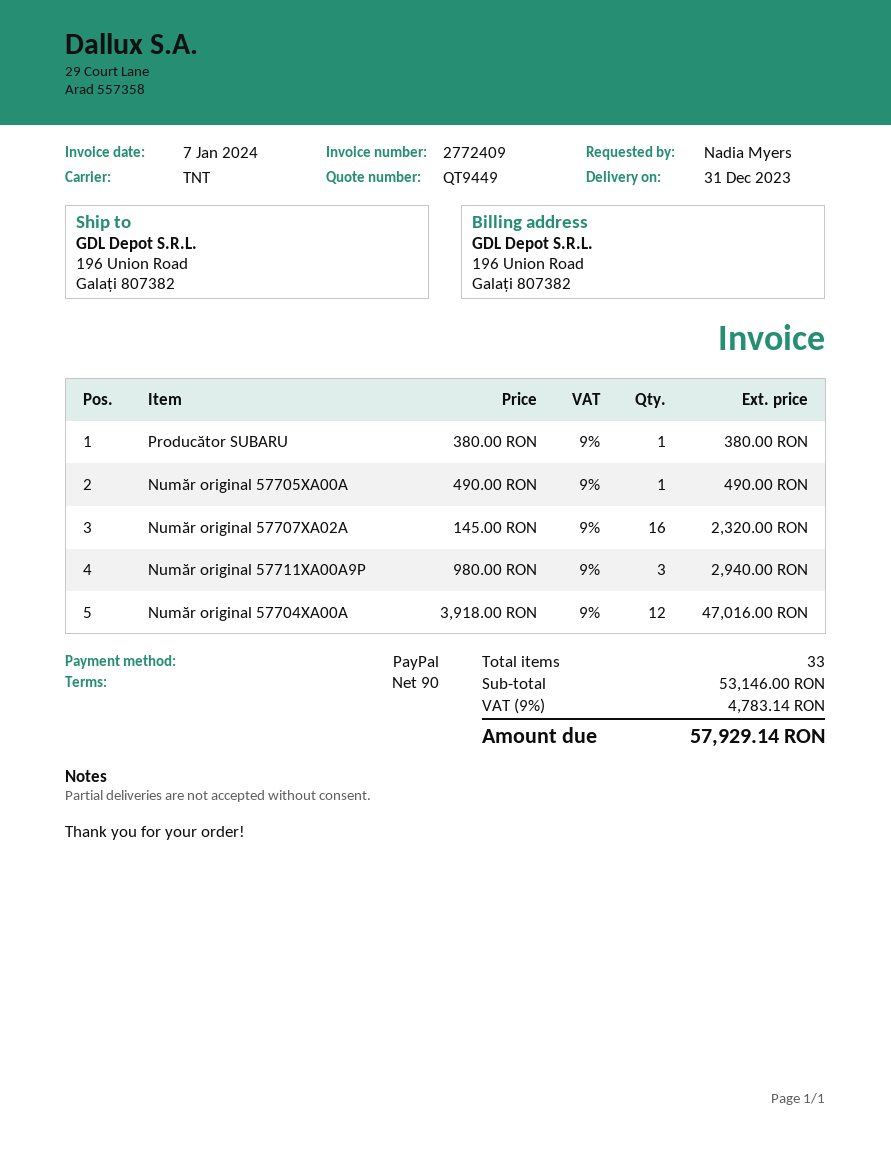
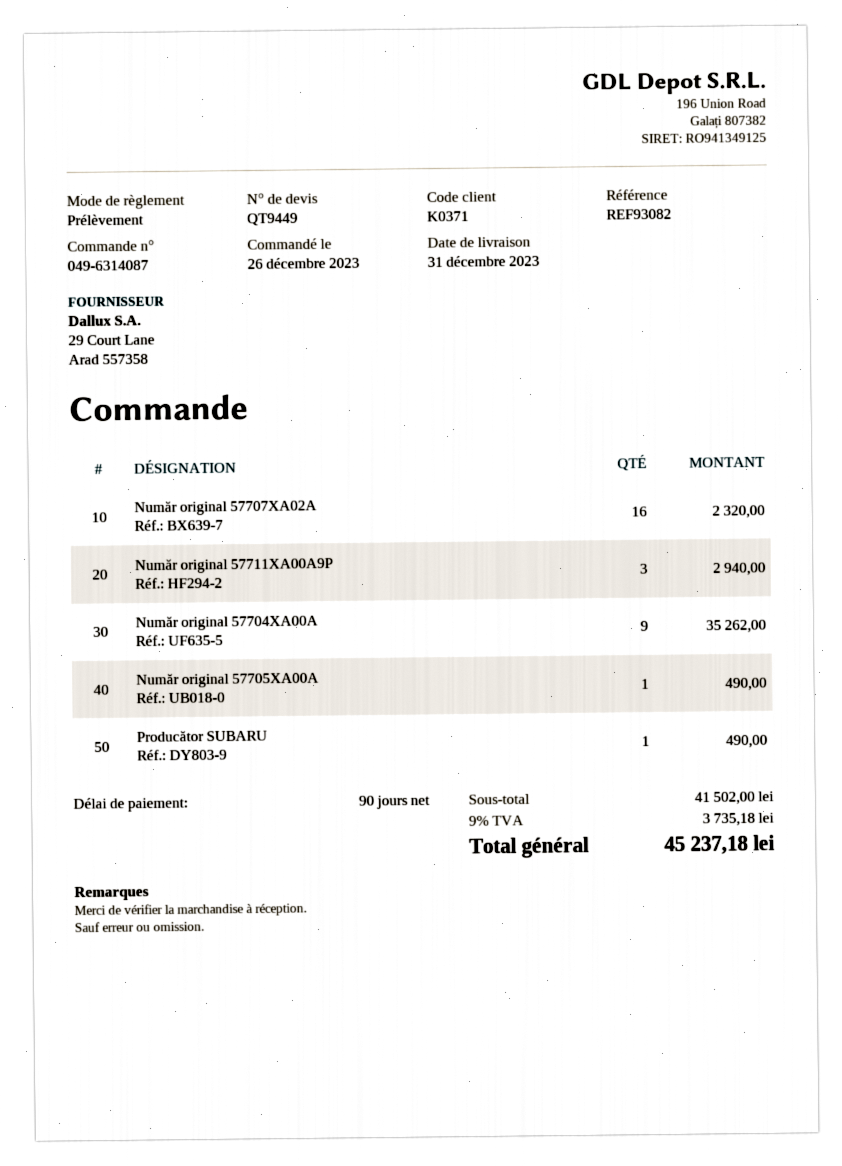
payment method: PayPal -> direct debit
Producător SUBARU: 1 for 380.00 -> 1 for 490.00
Număr original 57704XA00A: 12 for 47016.00 -> 9 for 35262.00
subtotal: 53146.00 -> 41502.00
tax: 9% = 4783.14 -> 9% = 3735.18
total: 57929.14 -> 45237.18

